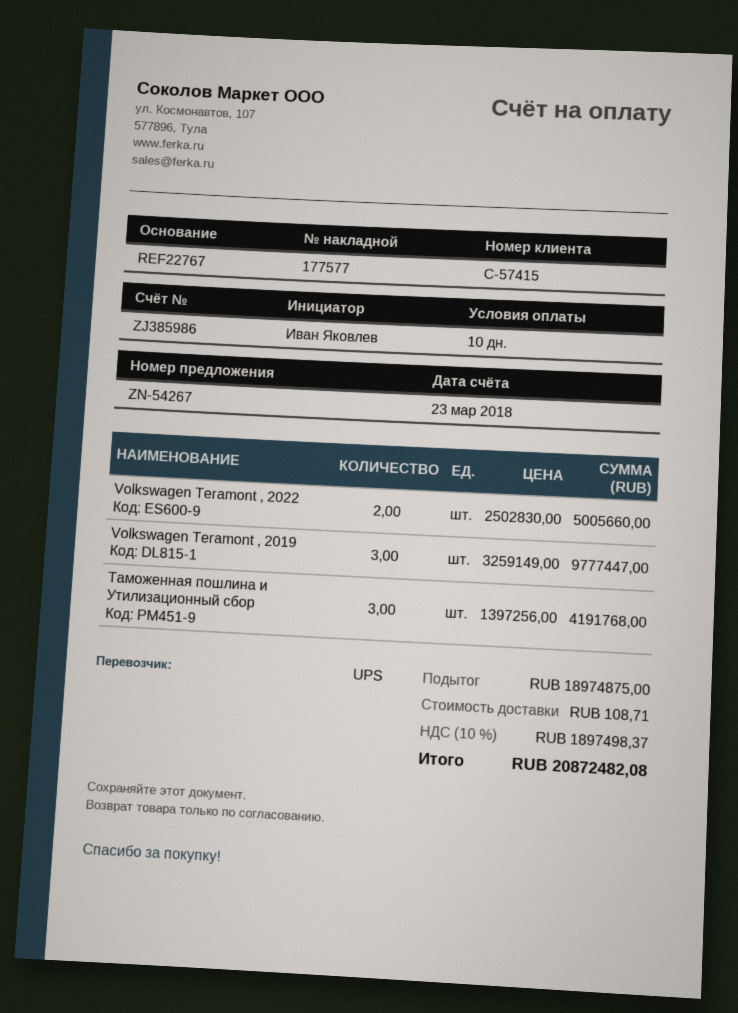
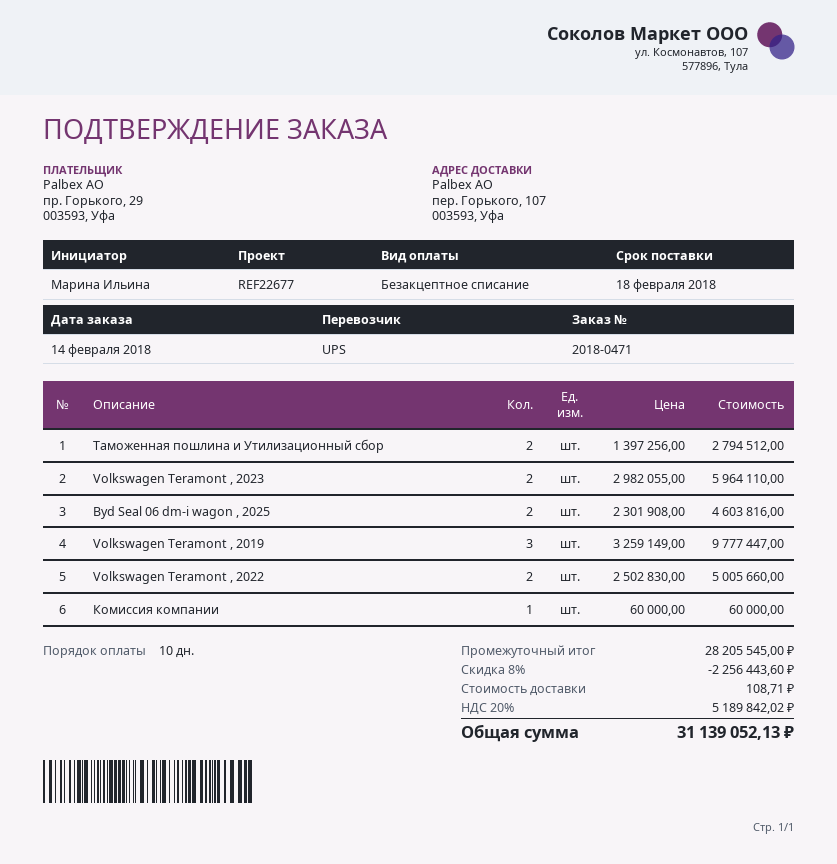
reference: REF22767 -> REF22677
ordered by: Иван Яковлев -> Марина Ильина
Таможенная пошлина и Утилизационный сбор: 3 x 1397256.00 = 4191768.00 -> 2 x 1397256.00 = 2794512.00
Volkswagen Teramont , 2023: none -> 2 x 2982055.00 = 5964110.00
Byd Seal 06 dm-i wagon , 2025: none -> 2 x 2301908.00 = 4603816.00
Комиссия компании: none -> 1 x 60000.00 = 60000.00
subtotal: 18974875.00 -> 28205545.00
discount: none -> 8% = 2256443.60
tax: 10% = 1897498.37 -> 20% = 5189842.02
total: 20872482.08 -> 31139052.13

